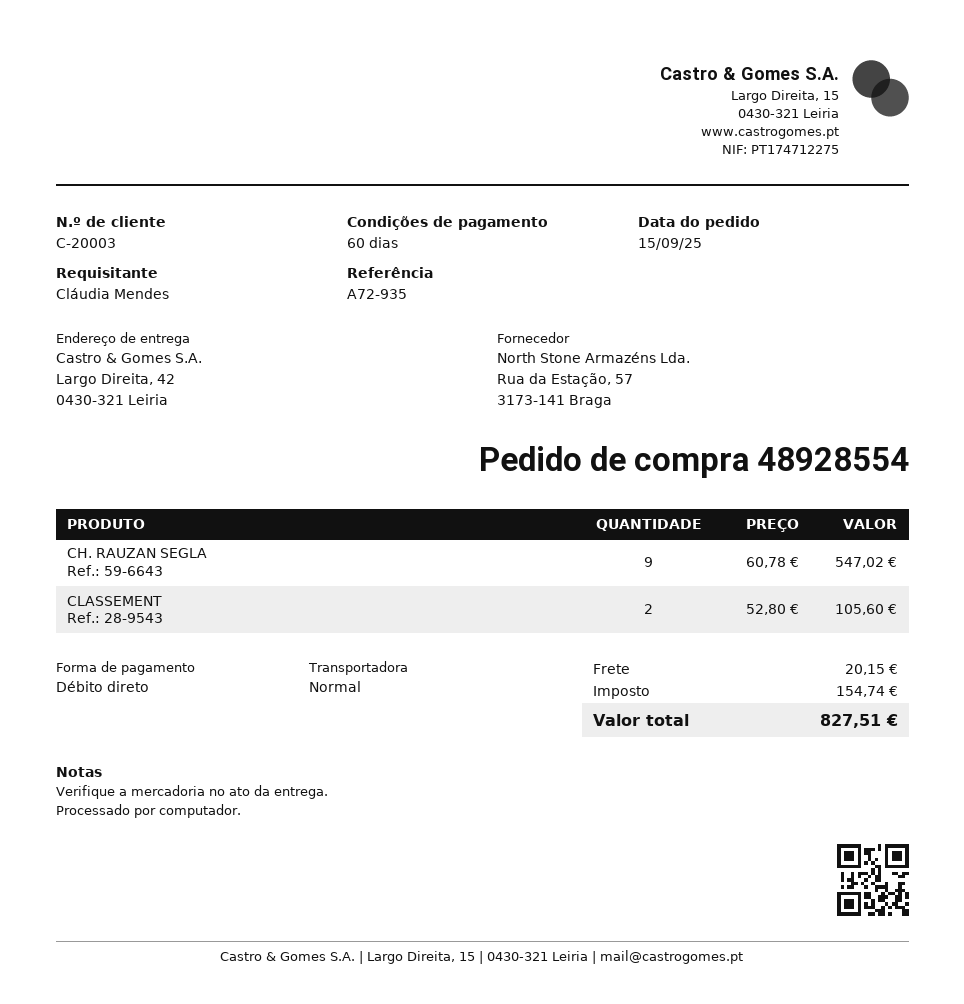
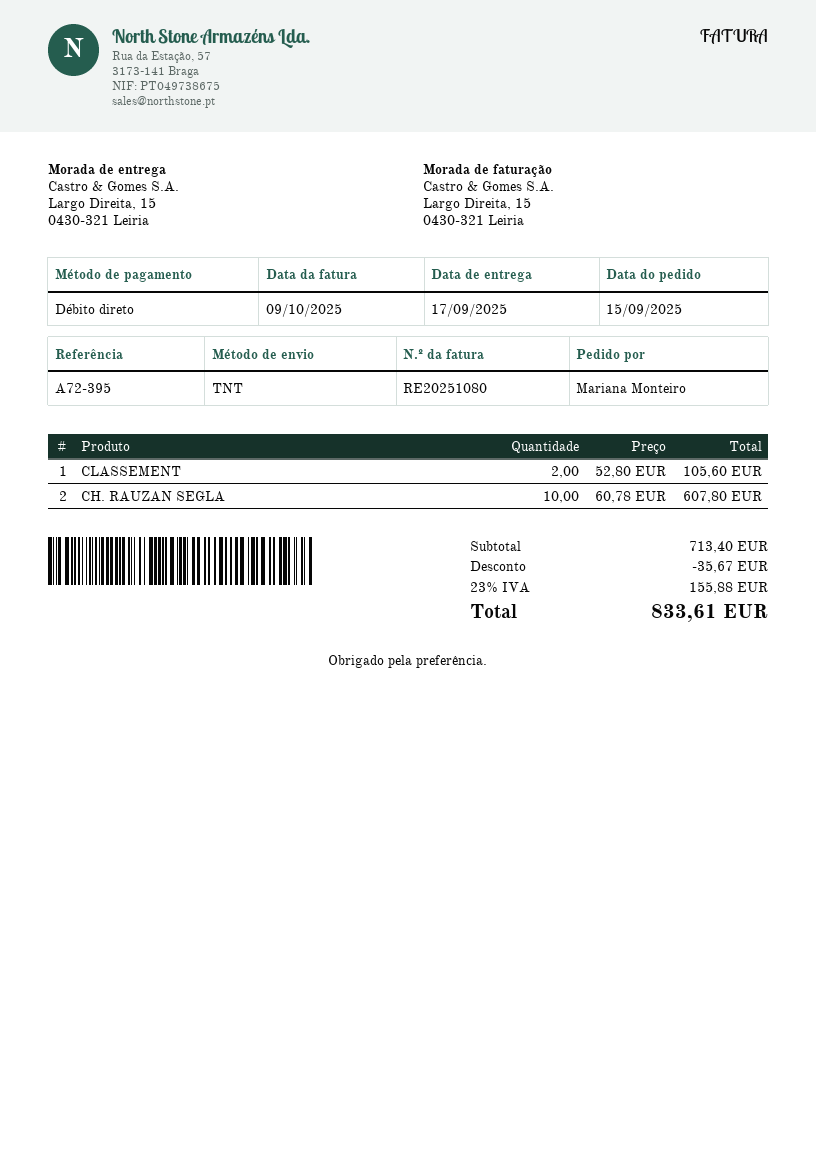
reference: A72-935 -> A72-395
ordered by: Cláudia Mendes -> Mariana Monteiro
shipping method: standard -> TNT
ship to: Largo Direita, 42, 0430-321 Leiria -> Largo Direita, 15, 0430-321 Leiria
CH. RAUZAN SEGLA: 9 x 60.78 = 547.02 -> 10 x 60.78 = 607.80
discount: none -> 35.67
shipping: 20.15 -> none
tax: 154.74 -> 155.88
total: 827.51 -> 833.61

